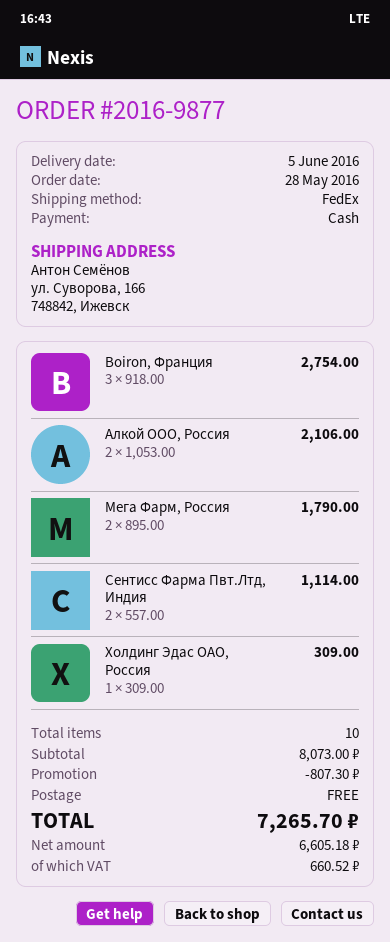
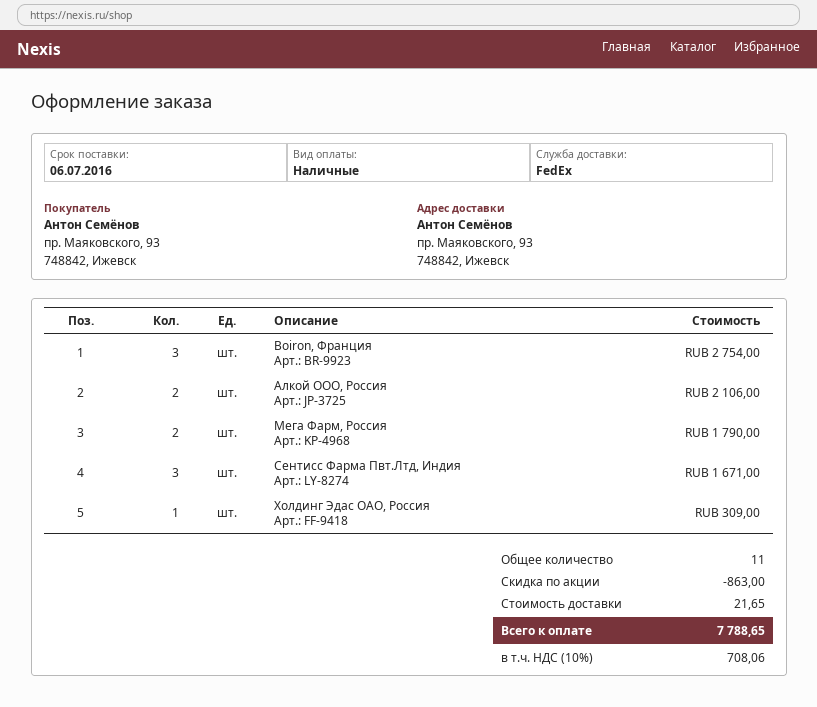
delivery date: 2016-06-05 -> 2016-07-06
ship to: ул. Суворова, 166, 748842, Ижевск -> пр. Маяковского, 93, 748842, Ижевск
Сентисс Фарма Пвт.Лтд, Индия: 2 for 1114.00 -> 3 for 1671.00
total quantity: 10 -> 11
discount: 807.30 -> 863.00
shipping: 0.00 -> 21.65
tax: 660.52 -> 708.06
total: 7265.70 -> 7788.65

